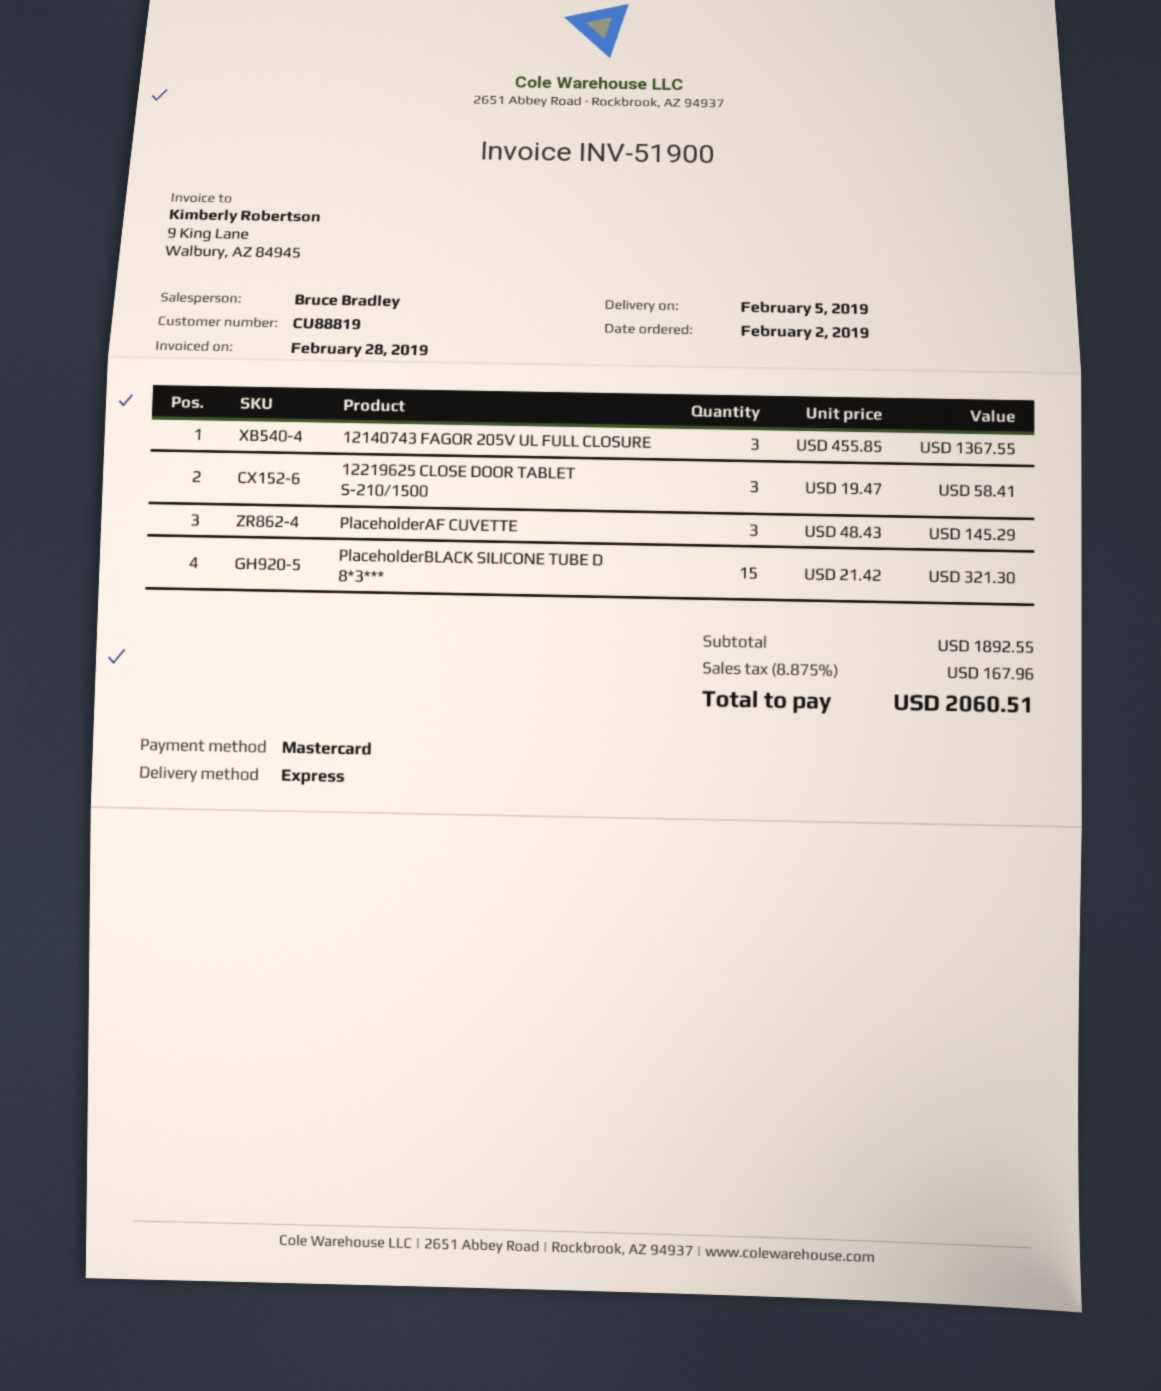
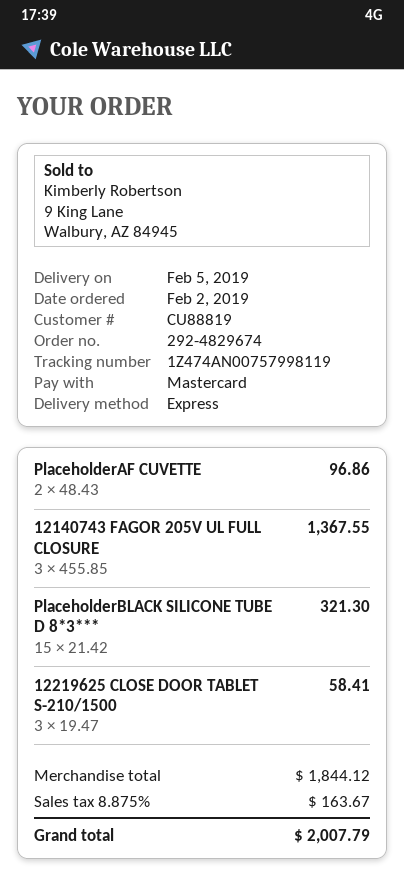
PlaceholderAF CUVETTE: 3 x 48.43 = 145.29 -> 2 x 48.43 = 96.86
subtotal: 1892.55 -> 1844.12
tax: 8.875% = 167.96 -> 8.875% = 163.67
total: 2060.51 -> 2007.79

